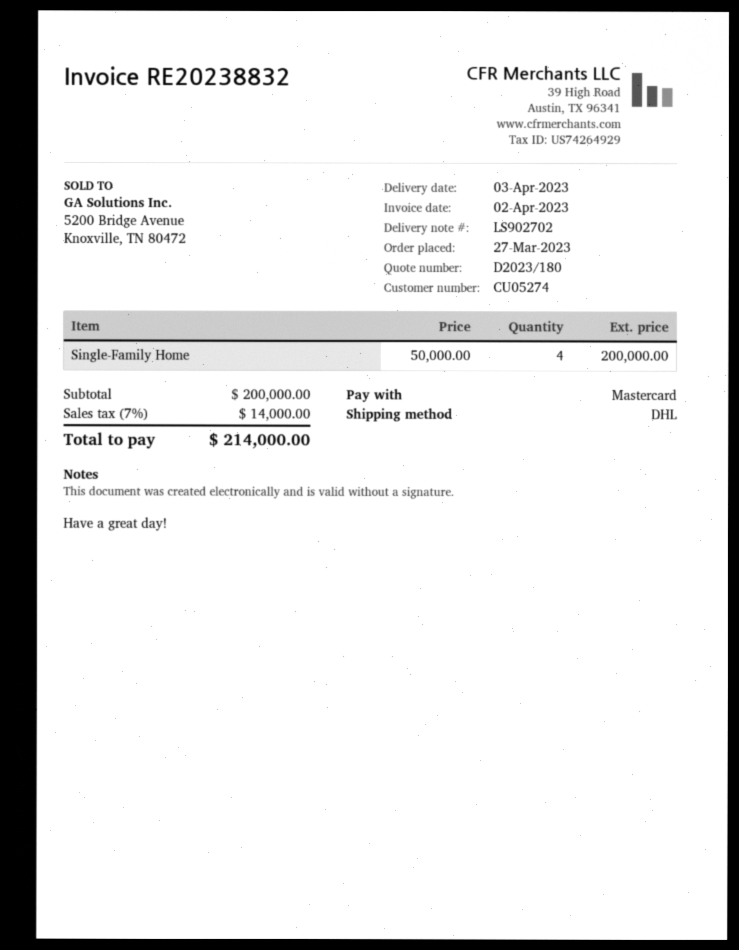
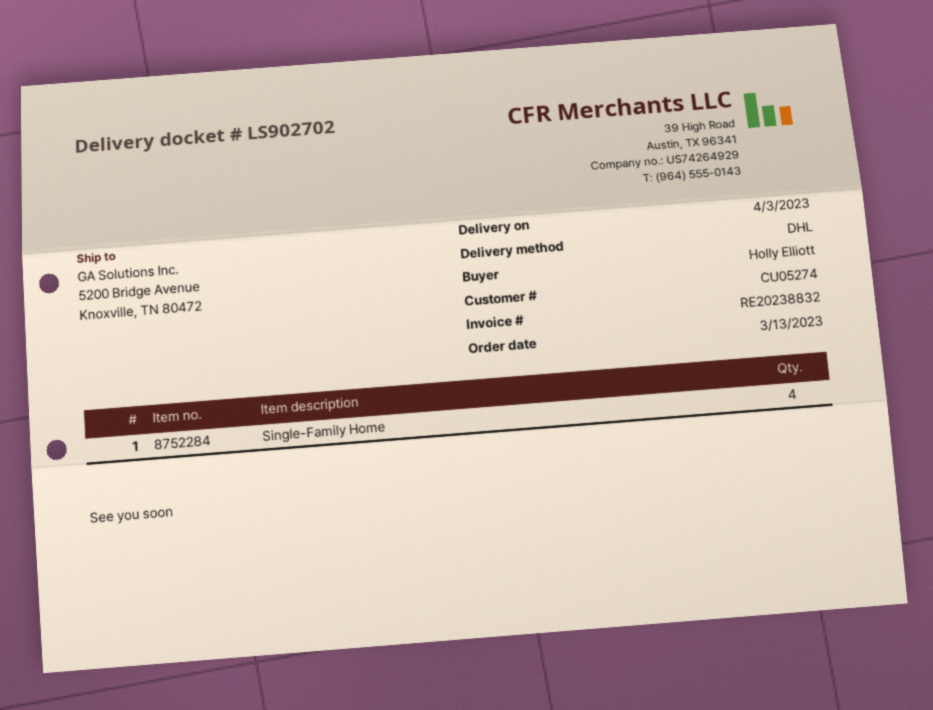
order date: 2023-03-27 -> 2023-03-13

